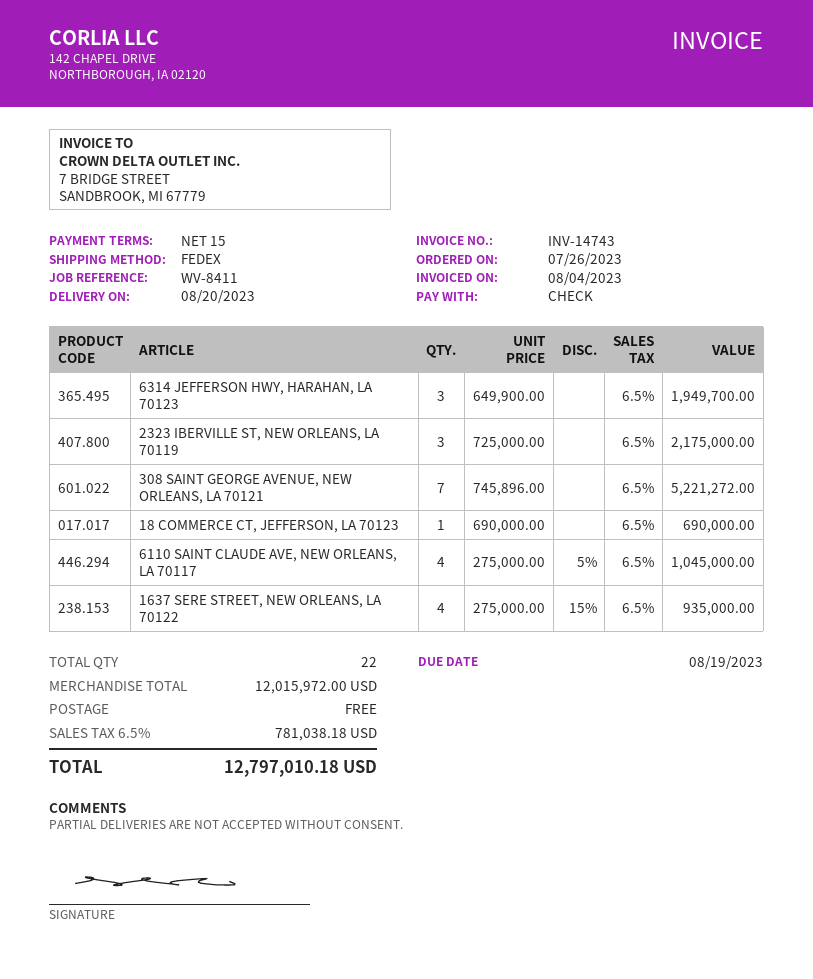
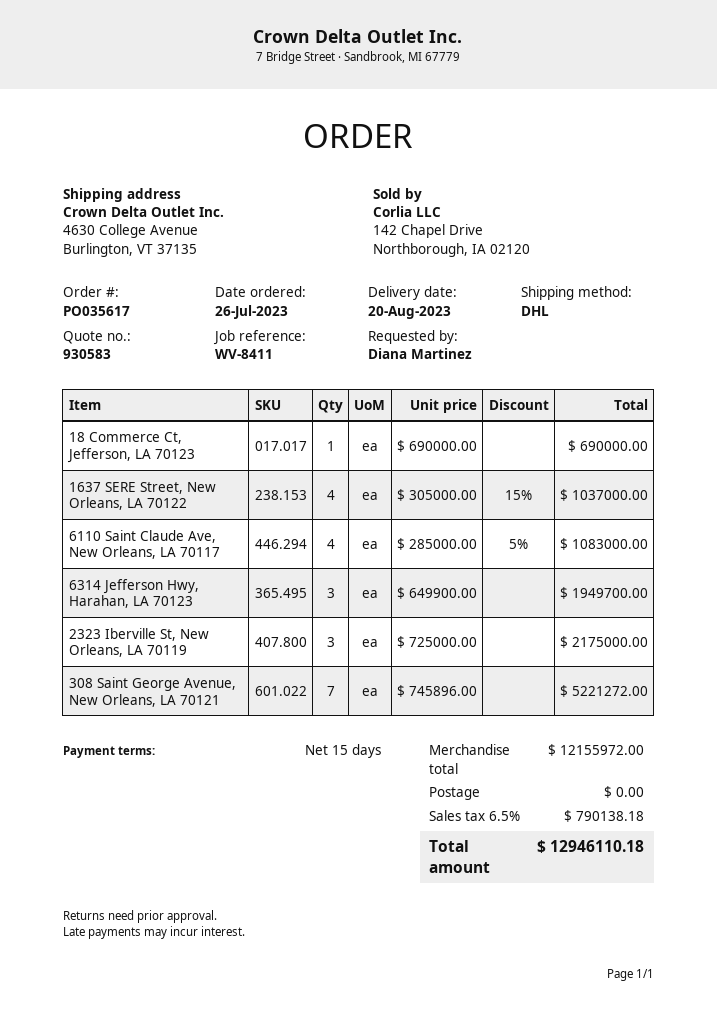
shipping method: FedEx -> DHL
6110 SAINT CLAUDE AVE, NEW ORLEANS, LA 70117: 4 x 275000.00 - 5% = 1045000.00 -> 4 x 285000.00 - 5% = 1083000.00
1637 SERE STREET, NEW ORLEANS, LA 70122: 4 x 275000.00 - 15% = 935000.00 -> 4 x 305000.00 - 15% = 1037000.00
subtotal: 12015972.00 -> 12155972.00
tax: 6.5% = 781038.18 -> 6.5% = 790138.18
total: 12797010.18 -> 12946110.18

